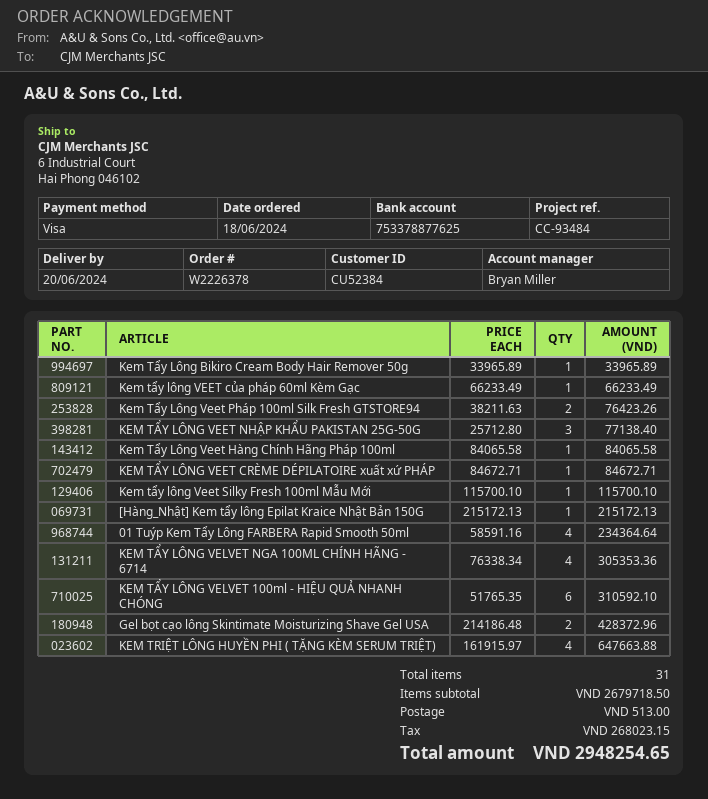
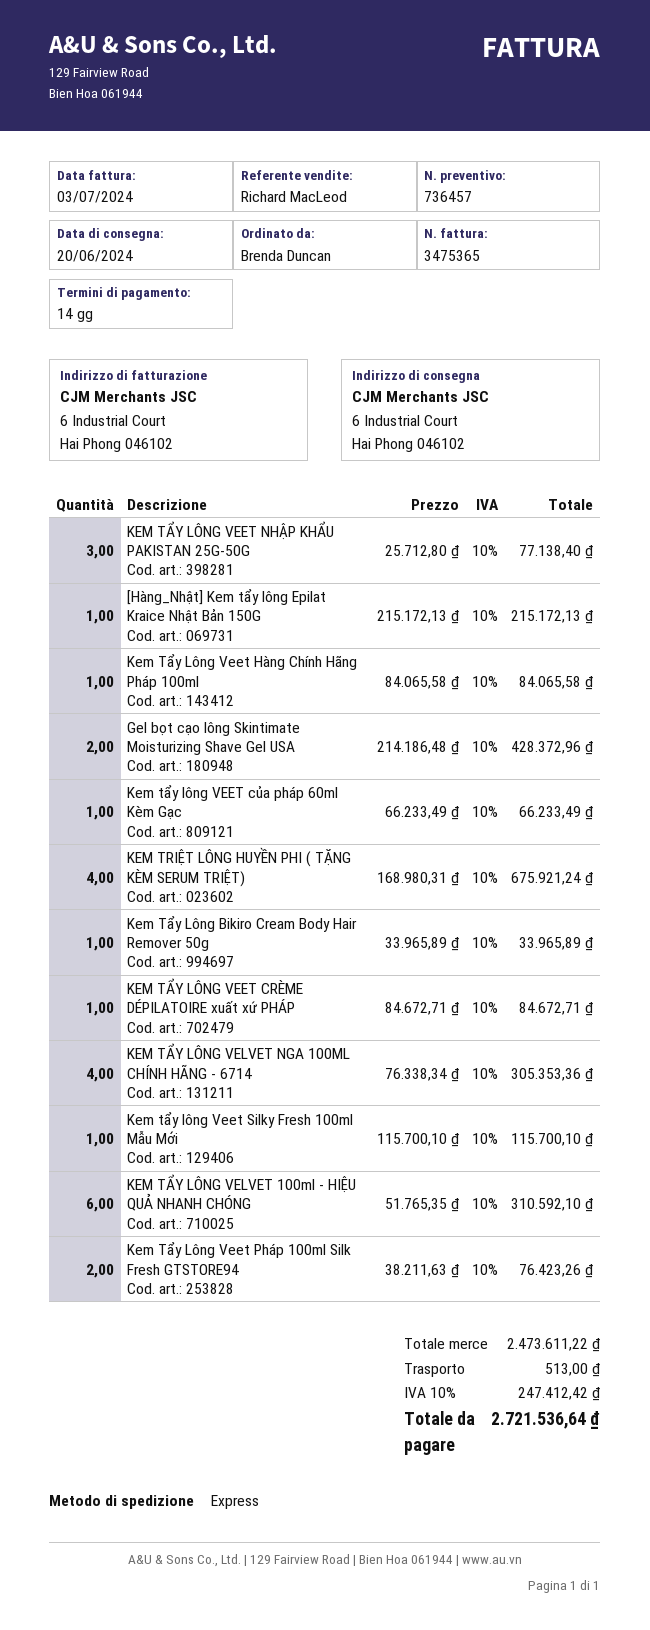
sales rep: Bryan Miller -> Richard MacLeod
01 Tuýp Kem Tẩy Lông FARBERA Rapid Smooth 50ml: 4 x 58591.16 = 234364.64 -> none
KEM TRIỆT LÔNG HUYỀN PHI ( TẶNG KÈM SERUM TRIỆT): 4 x 161915.97 = 647663.88 -> 4 x 168980.31 = 675921.24
subtotal: 2679718.50 -> 2473611.22
tax: 268023.15 -> 247412.42
total: 2948254.65 -> 2721536.64

